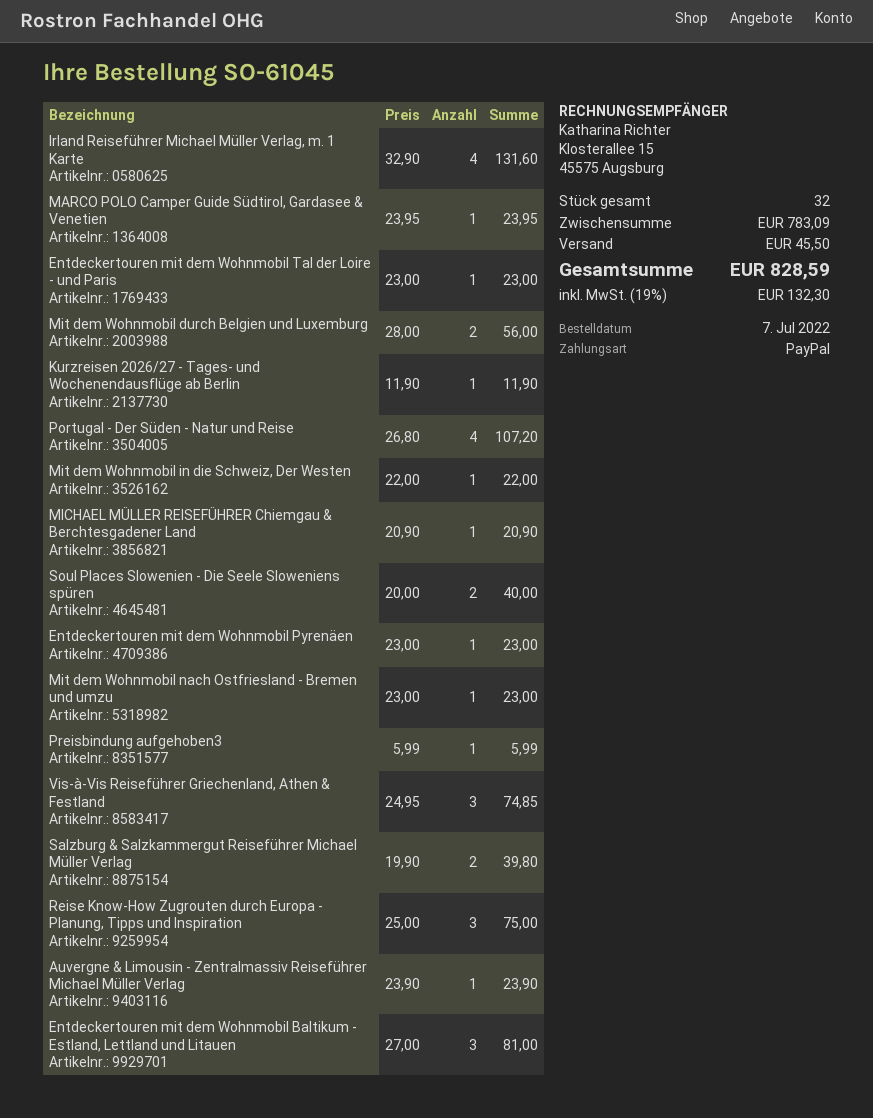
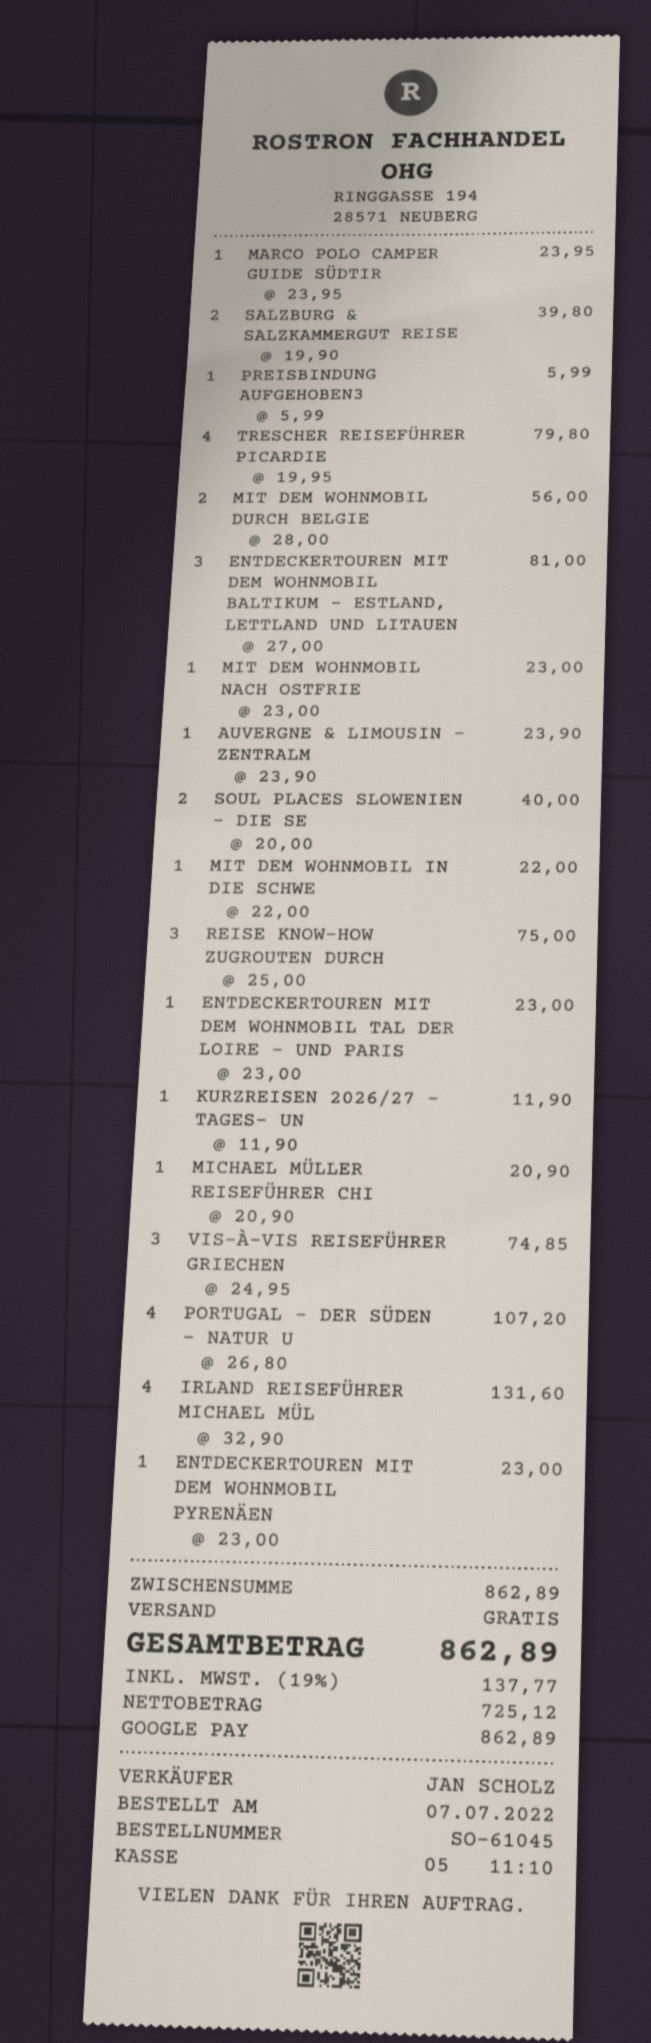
payment method: PayPal -> Google Pay
TRESCHER REISEFÜHRER PICARDIE: none -> 4 x 19.95 = 79.80
subtotal: 783.09 -> 862.89
shipping: 45.50 -> 0.00
tax: 19% = 132.30 -> 19% = 137.77
total: 828.59 -> 862.89

